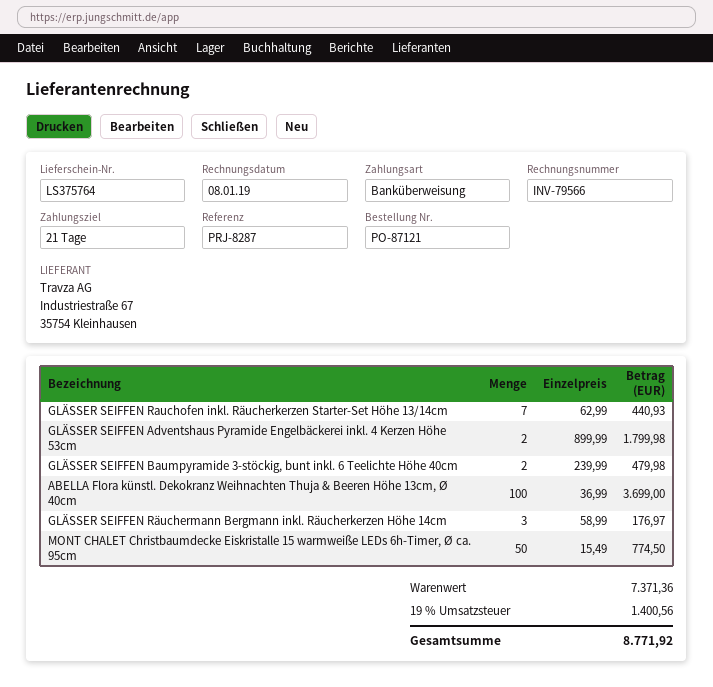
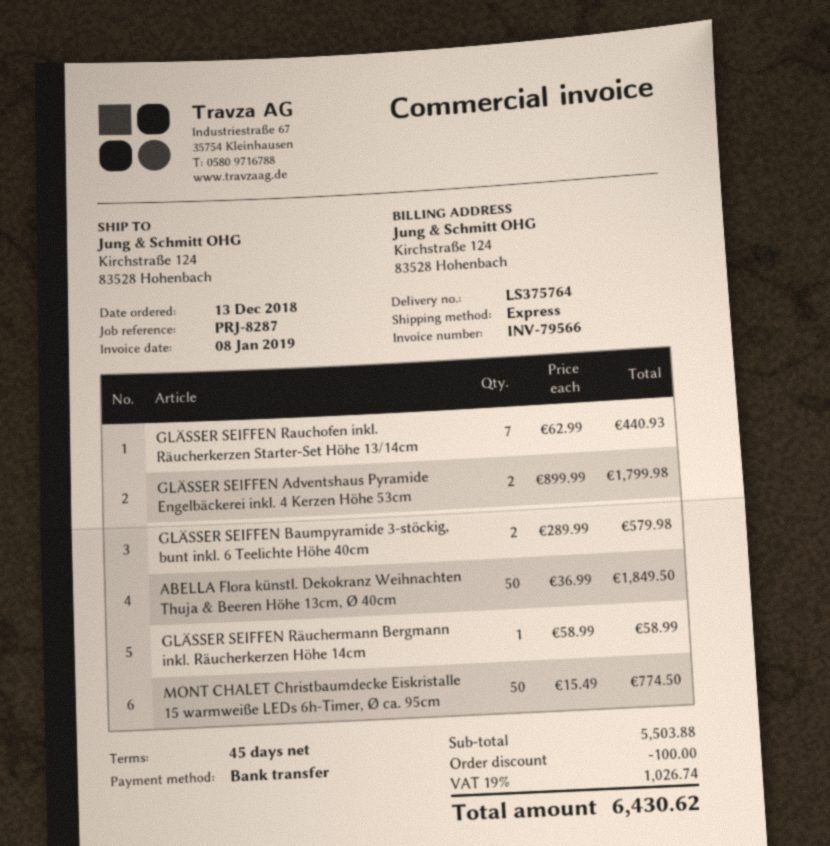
payment terms: 21 days -> 45 days
GLÄSSER SEIFFEN Baumpyramide 3-stöckig, bunt inkl. 6 Teelichte Höhe 40cm: 2 x 239.99 = 479.98 -> 2 x 289.99 = 579.98
ABELLA Flora künstl. Dekokranz Weihnachten Thuja & Beeren Höhe 13cm, Ø 40cm: 100 x 36.99 = 3699.00 -> 50 x 36.99 = 1849.50
GLÄSSER SEIFFEN Räuchermann Bergmann inkl. Räucherkerzen Höhe 14cm: 3 x 58.99 = 176.97 -> 1 x 58.99 = 58.99
subtotal: 7371.36 -> 5503.88
discount: none -> 100.00
tax: 19% = 1400.56 -> 19% = 1026.74
total: 8771.92 -> 6430.62

